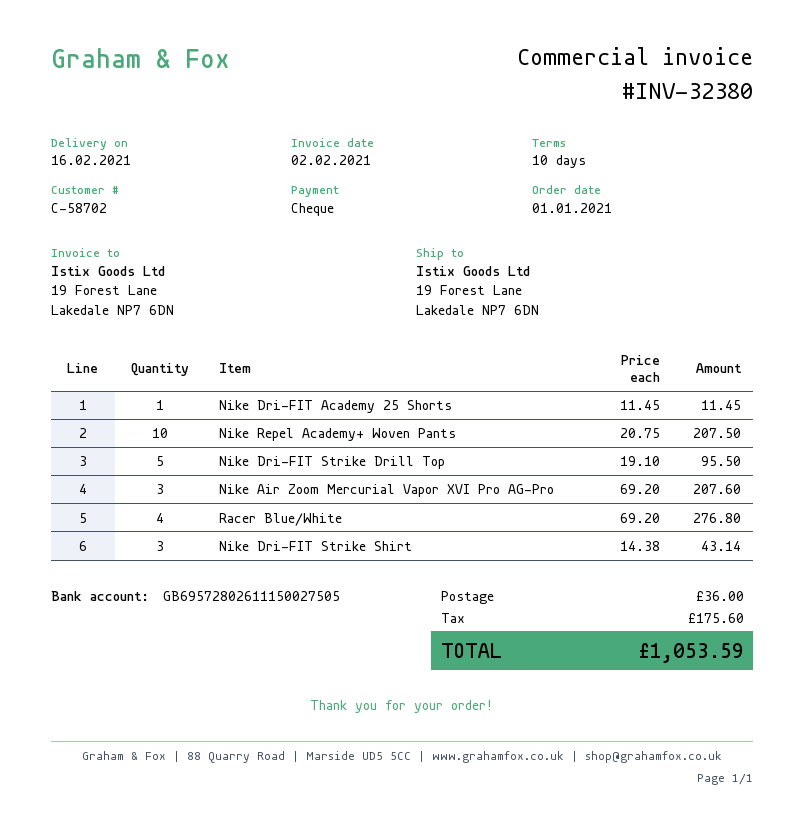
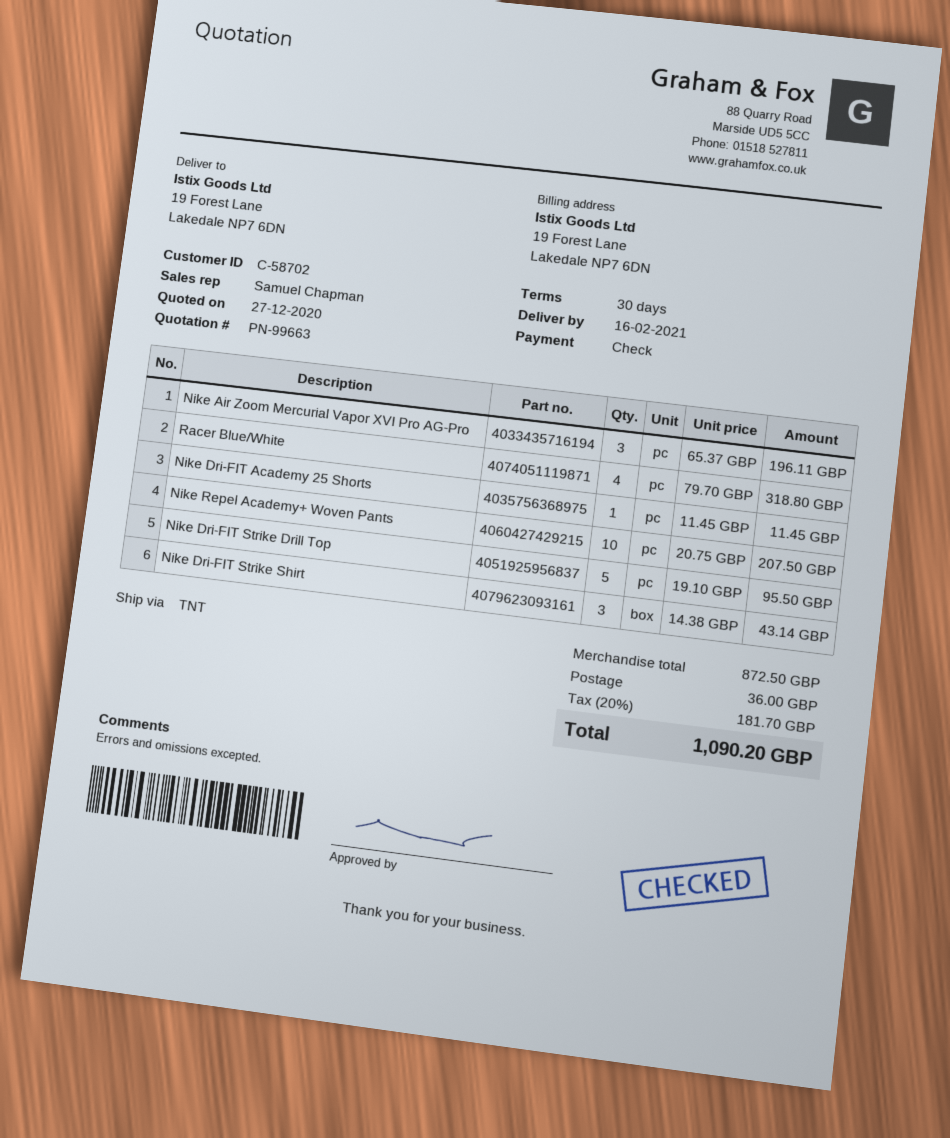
payment terms: 10 days -> 30 days
Nike Air Zoom Mercurial Vapor XVI Pro AG-Pro: 3 x 69.20 = 207.60 -> 3 x 65.37 = 196.11
Racer Blue/White: 4 x 69.20 = 276.80 -> 4 x 79.70 = 318.80
tax: 175.60 -> 181.70
total: 1053.59 -> 1090.20

